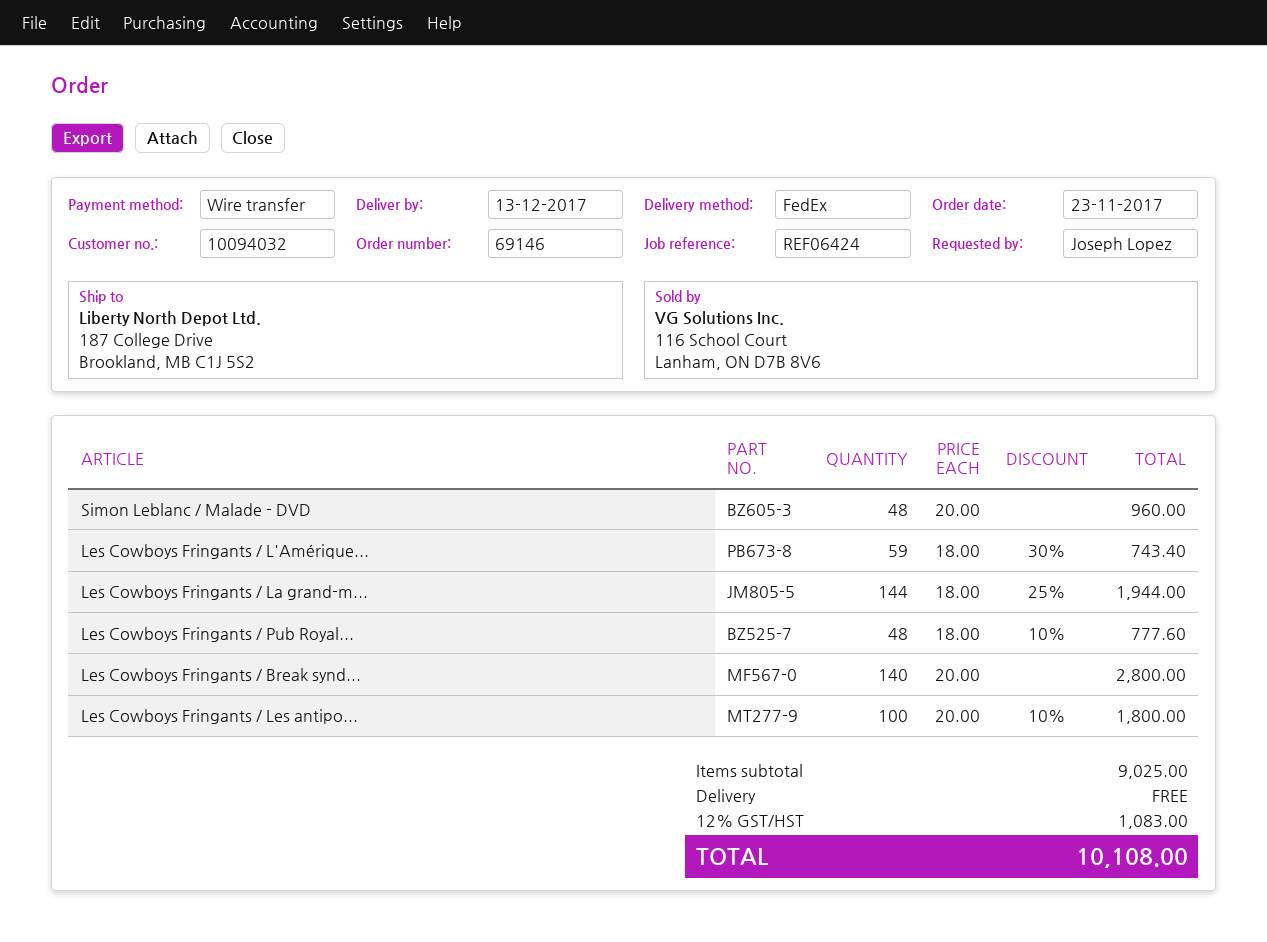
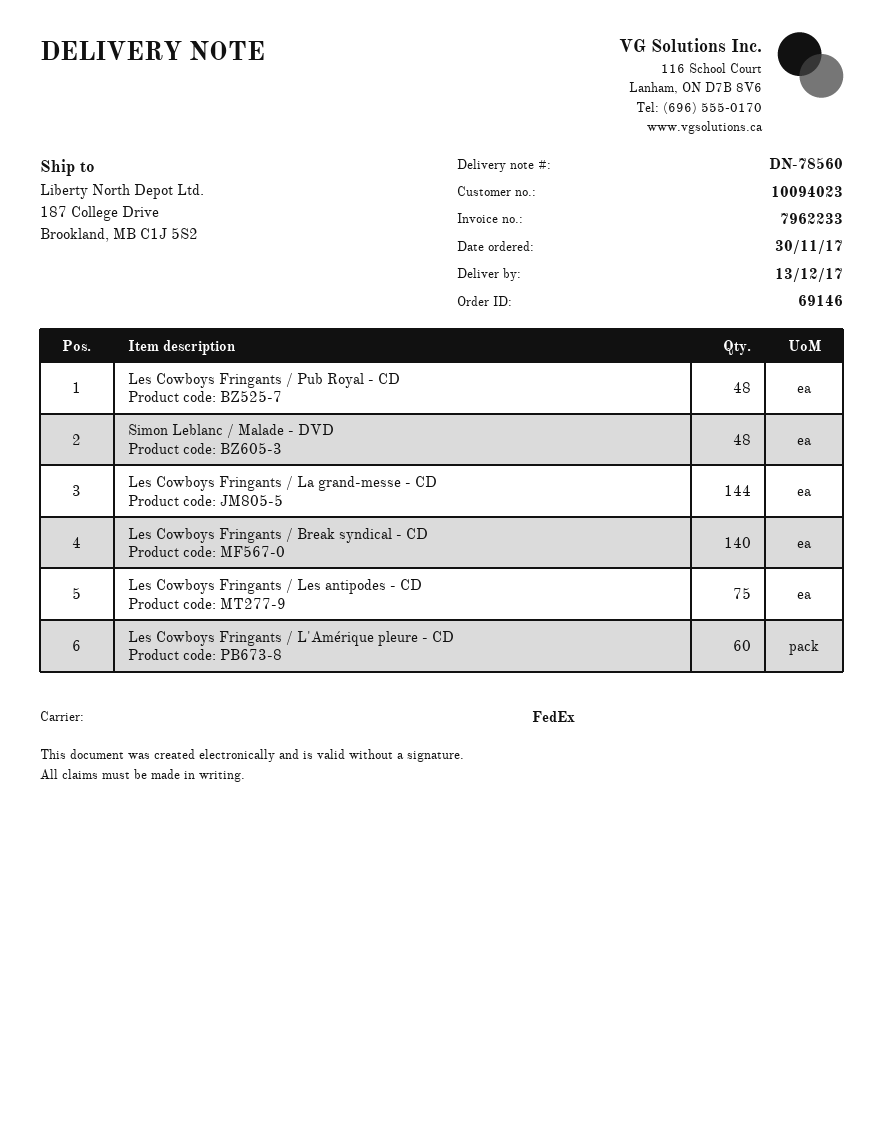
order date: 2017-11-23 -> 2017-11-30
customer number: 10094032 -> 10094023
Les Cowboys Fringants / L'Amérique...: 59 -> 60
Les Cowboys Fringants / Les antipo...: 100 -> 75

